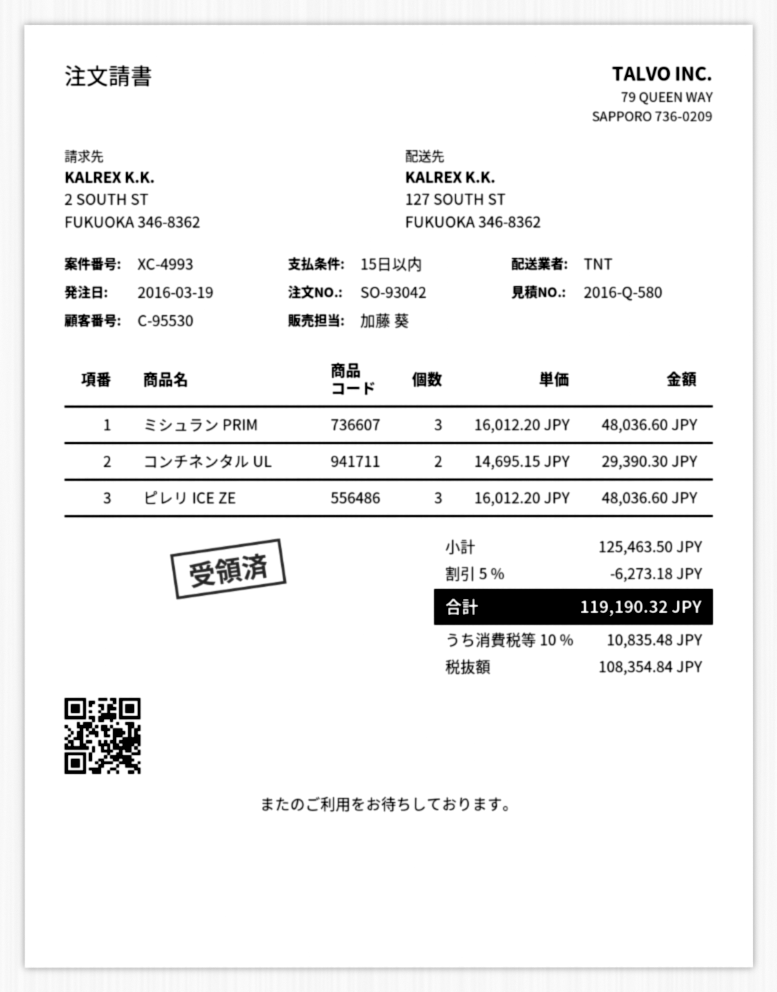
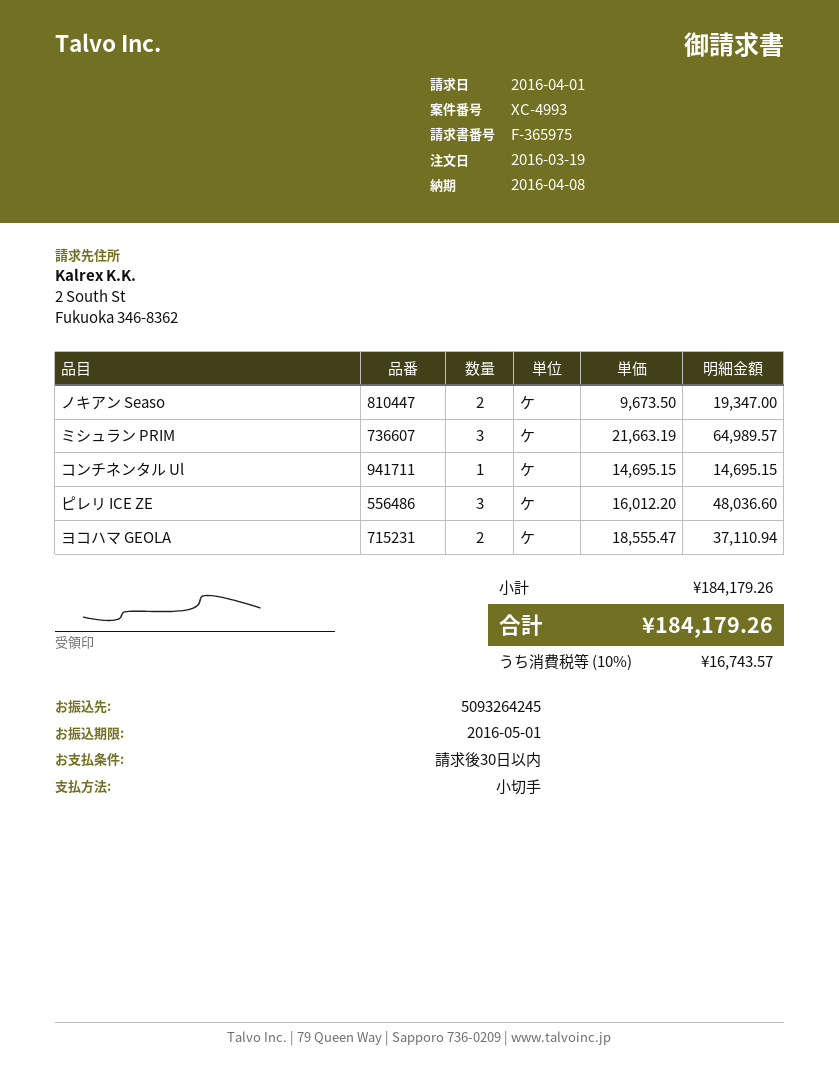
payment terms: 15 days -> 30 days
ミシュラン PRIM: 3 x 16012.20 = 48036.60 -> 3 x 21663.19 = 64989.57
コンチネンタル UL: 2 x 14695.15 = 29390.30 -> 1 x 14695.15 = 14695.15
ノキアン Seaso: none -> 2 x 9673.50 = 19347.00
ヨコハマ GEOLA: none -> 2 x 18555.47 = 37110.94
subtotal: 125463.50 -> 184179.26
discount: 5% = 6273.18 -> none
tax: 10% = 10835.48 -> 10% = 16743.57
total: 119190.32 -> 184179.26

